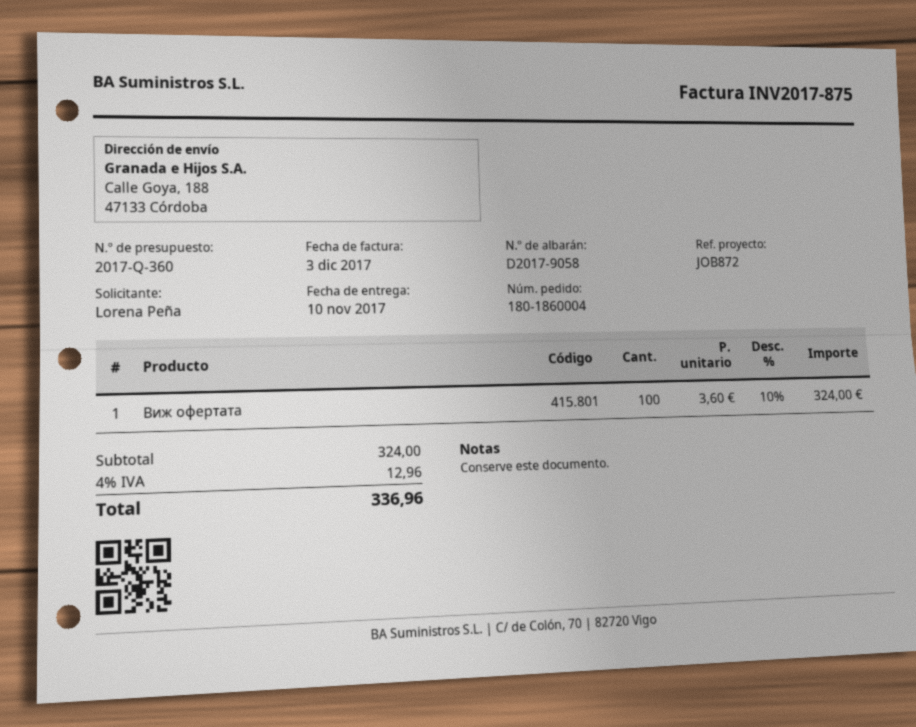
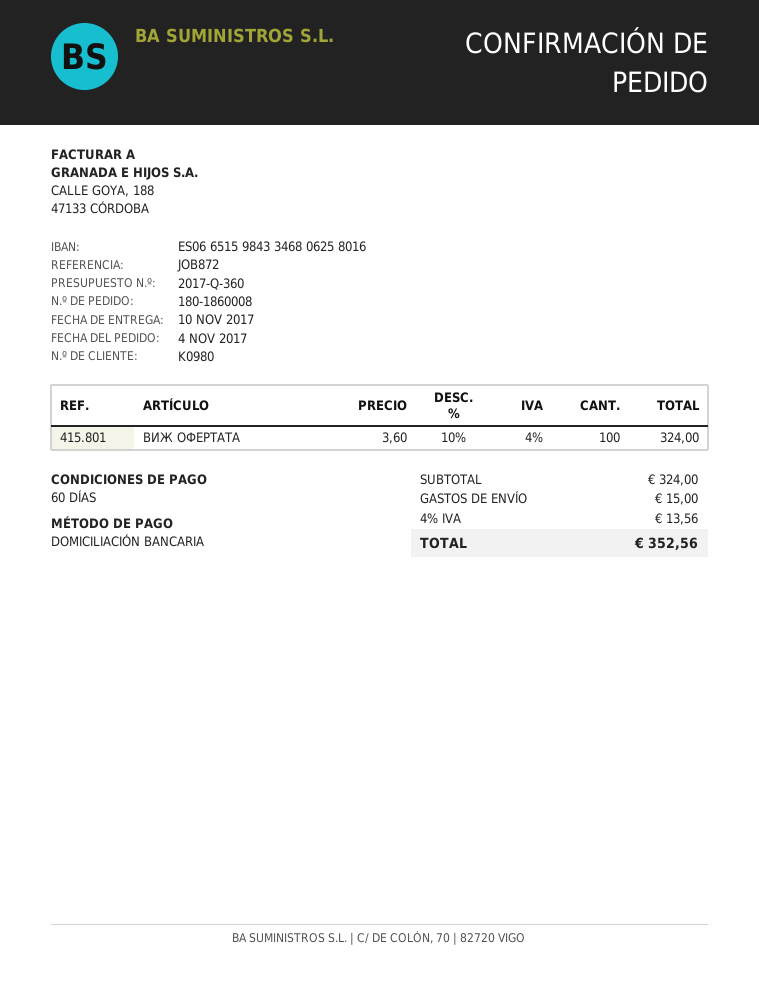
order number: 180-1860004 -> 180-1860008
shipping: none -> 15.00
tax: 4% = 12.96 -> 4% = 13.56
total: 336.96 -> 352.56

